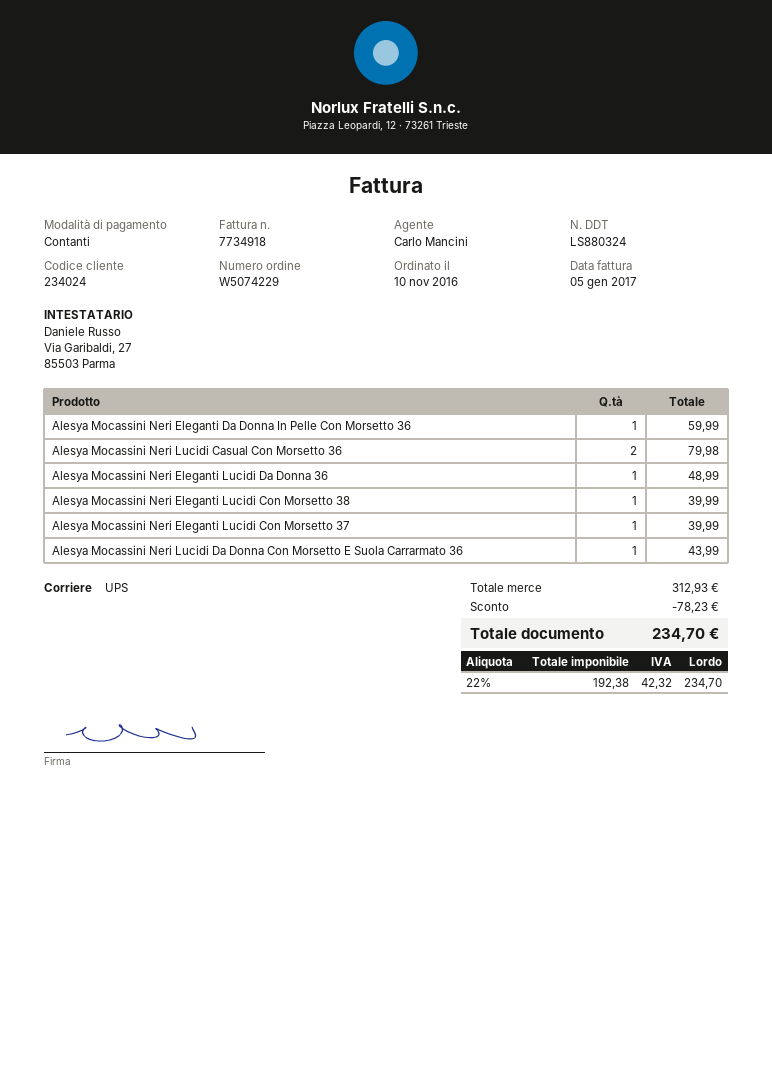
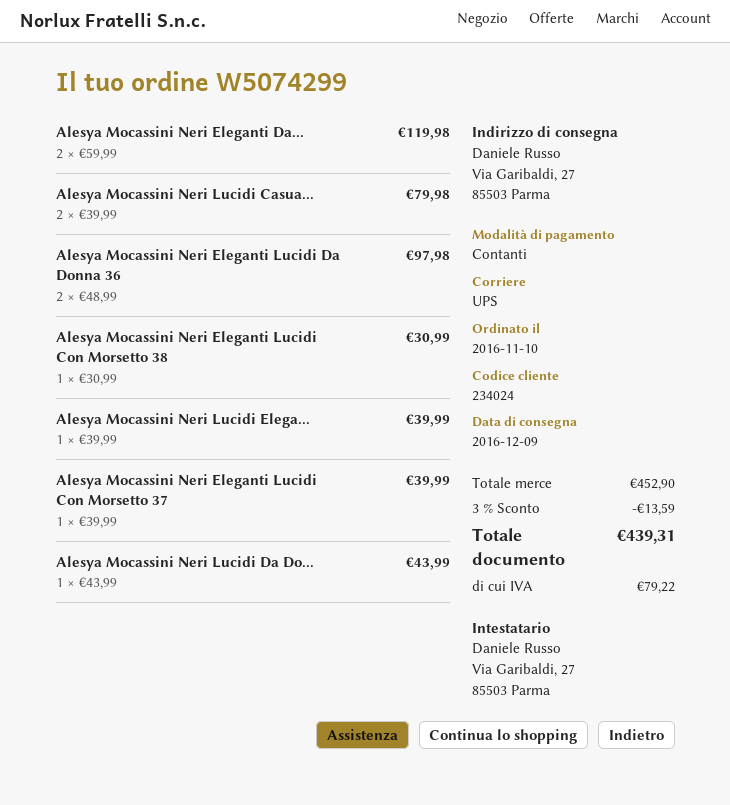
order number: W5074229 -> W5074299
Alesya Mocassini Neri Eleganti Da Donna In Pelle Con Morsetto 36: 1 for 59.99 -> 2 for 119.98
Alesya Mocassini Neri Eleganti Lucidi Da Donna 36: 1 for 48.99 -> 2 for 97.98
Alesya Mocassini Neri Eleganti Lucidi Con Morsetto 38: 1 for 39.99 -> 1 for 30.99
Alesya Mocassini Neri Lucidi Elega...: none -> 1 for 39.99
subtotal: 312.93 -> 452.90
discount: 78.23 -> 13.59
tax: 42.32 -> 79.22
total: 234.70 -> 439.31

